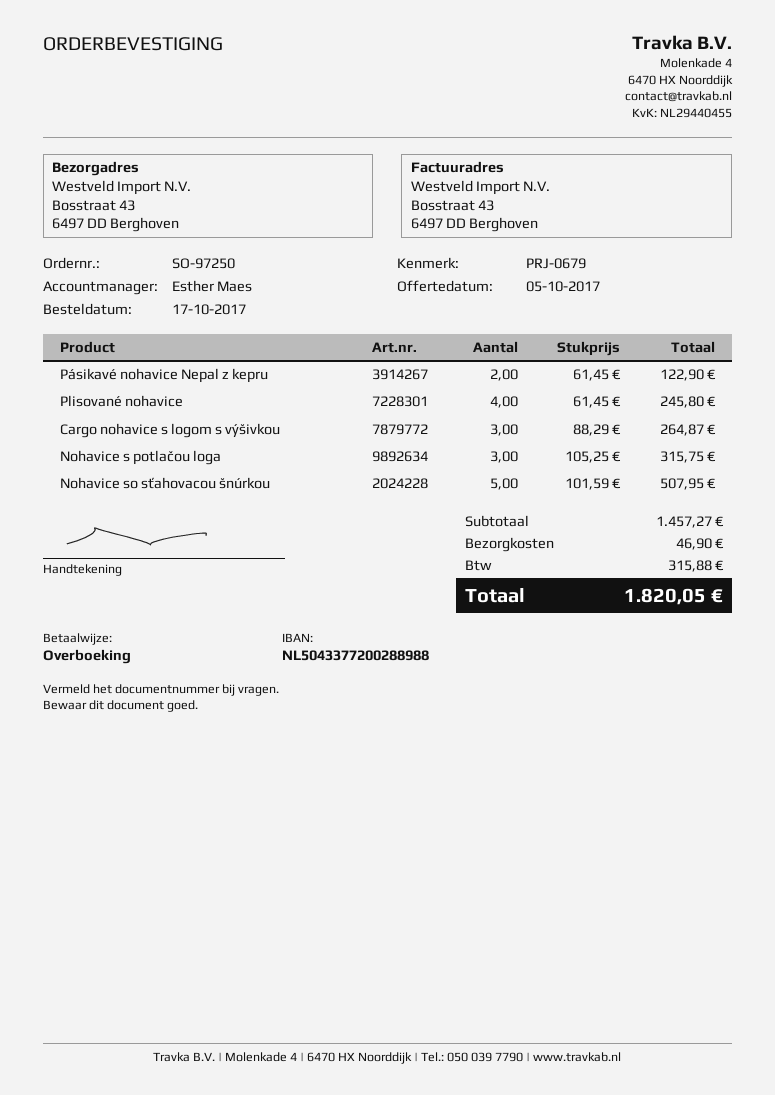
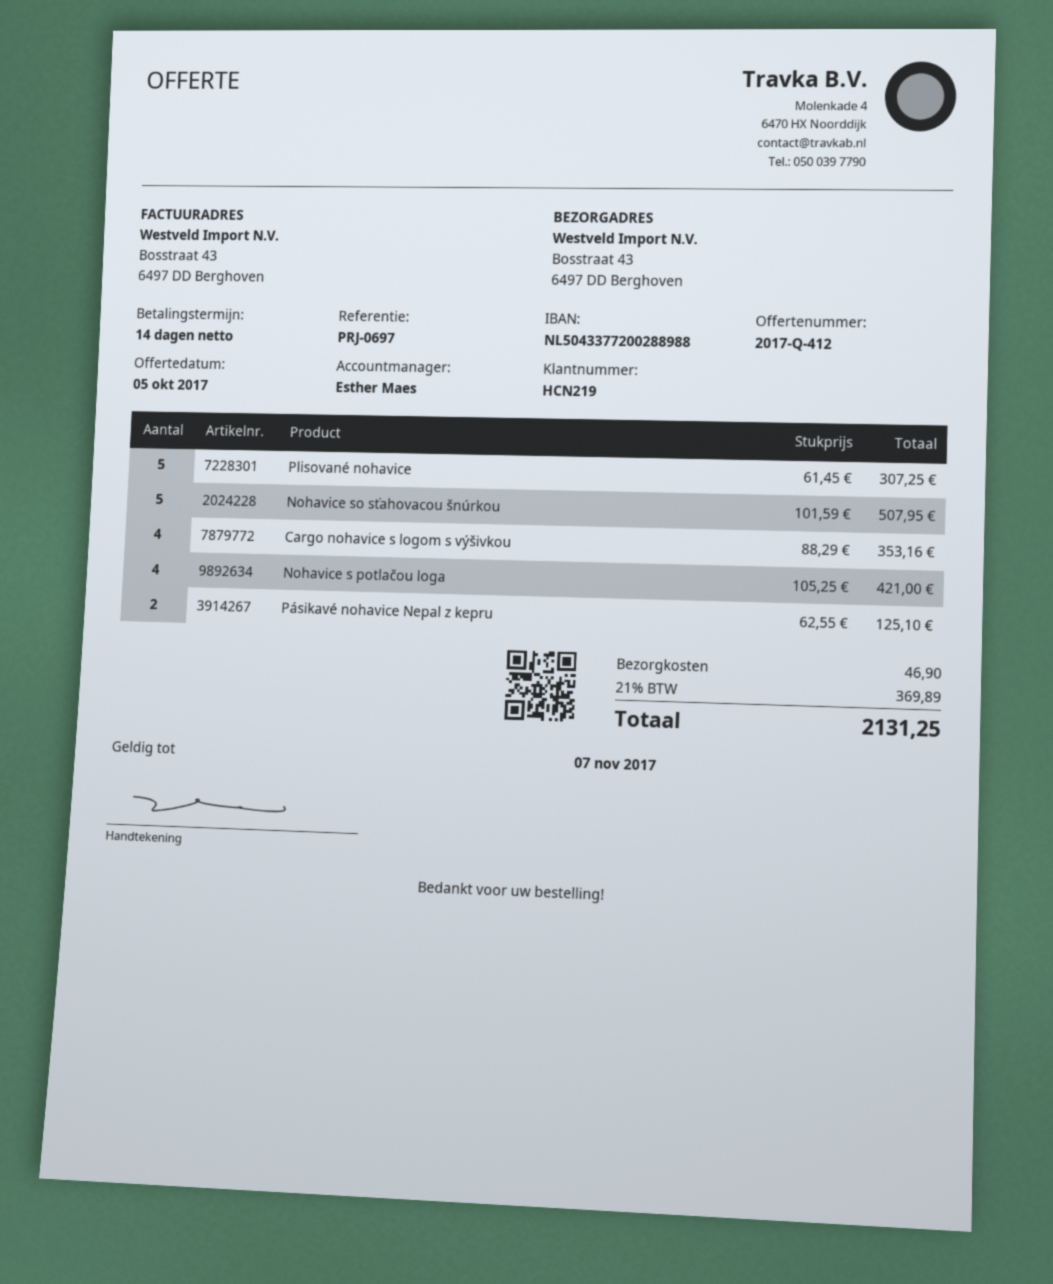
reference: PRJ-0679 -> PRJ-0697
Pásikavé nohavice Nepal z kepru: 2 x 61.45 = 122.90 -> 2 x 62.55 = 125.10
Plisované nohavice: 4 x 61.45 = 245.80 -> 5 x 61.45 = 307.25
Cargo nohavice s logom s výšivkou: 3 x 88.29 = 264.87 -> 4 x 88.29 = 353.16
Nohavice s potlačou loga: 3 x 105.25 = 315.75 -> 4 x 105.25 = 421.00
tax: 315.88 -> 369.89
total: 1820.05 -> 2131.25

